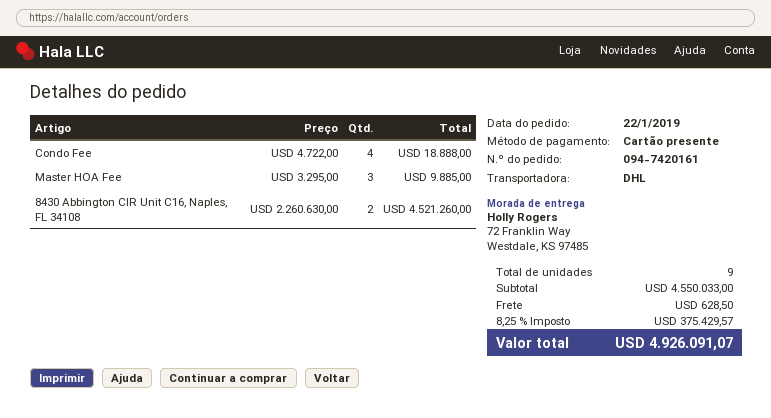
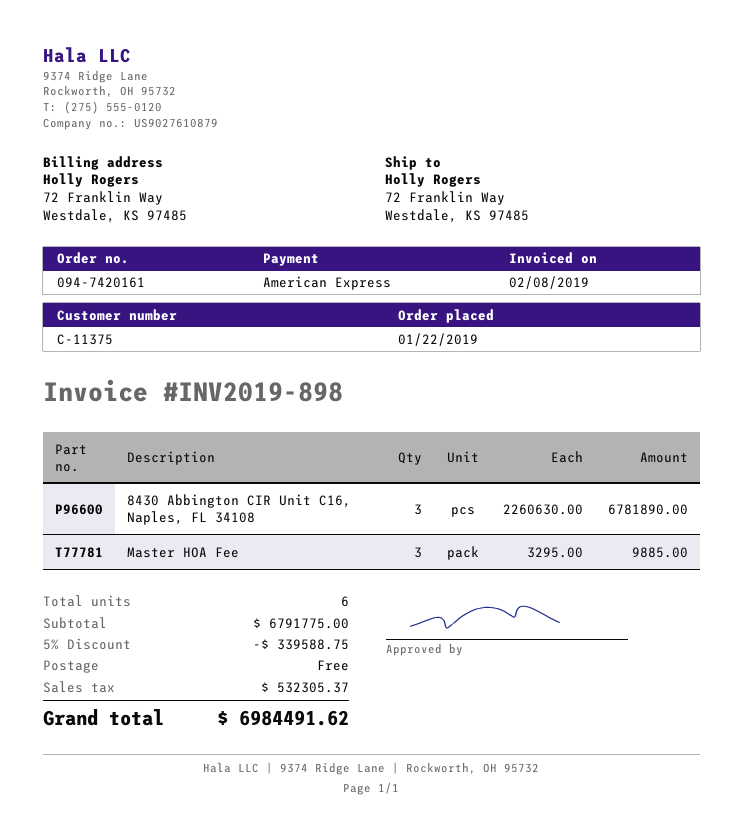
payment method: gift card -> American Express
Condo Fee: 4 x 4722.00 = 18888.00 -> none
8430 Abbington CIR Unit C16, Naples, FL 34108: 2 x 2260630.00 = 4521260.00 -> 3 x 2260630.00 = 6781890.00
total quantity: 9 -> 6
subtotal: 4550033.00 -> 6791775.00
discount: none -> 5% = 339588.75
shipping: 628.50 -> 0.00
tax: 375429.57 -> 532305.37
total: 4926091.07 -> 6984491.62

